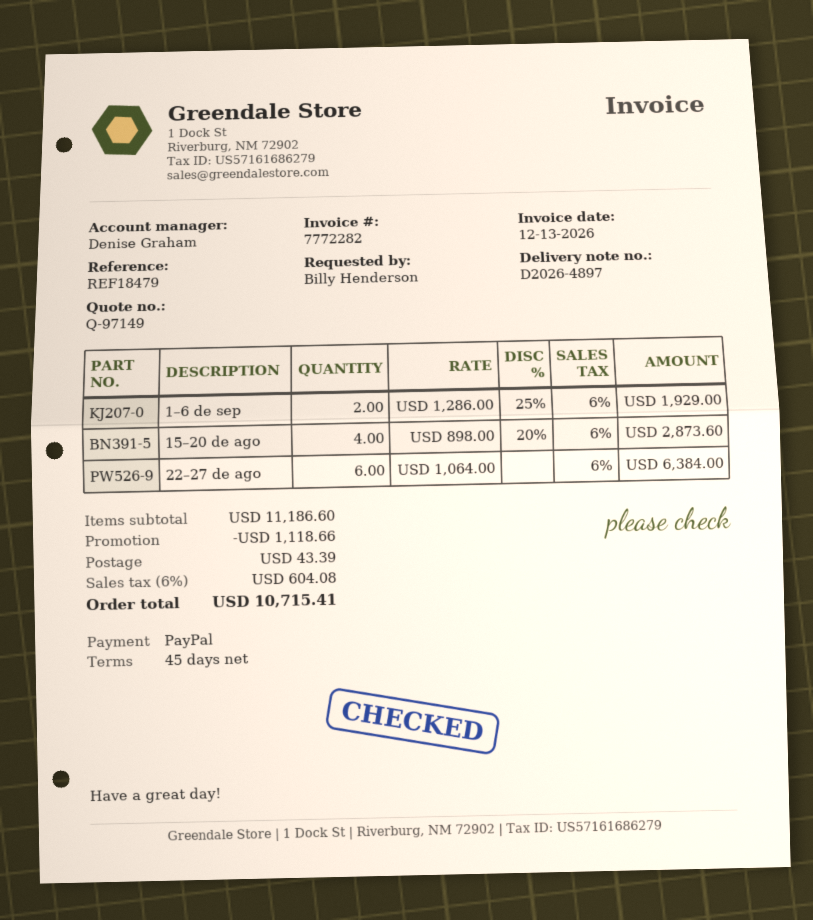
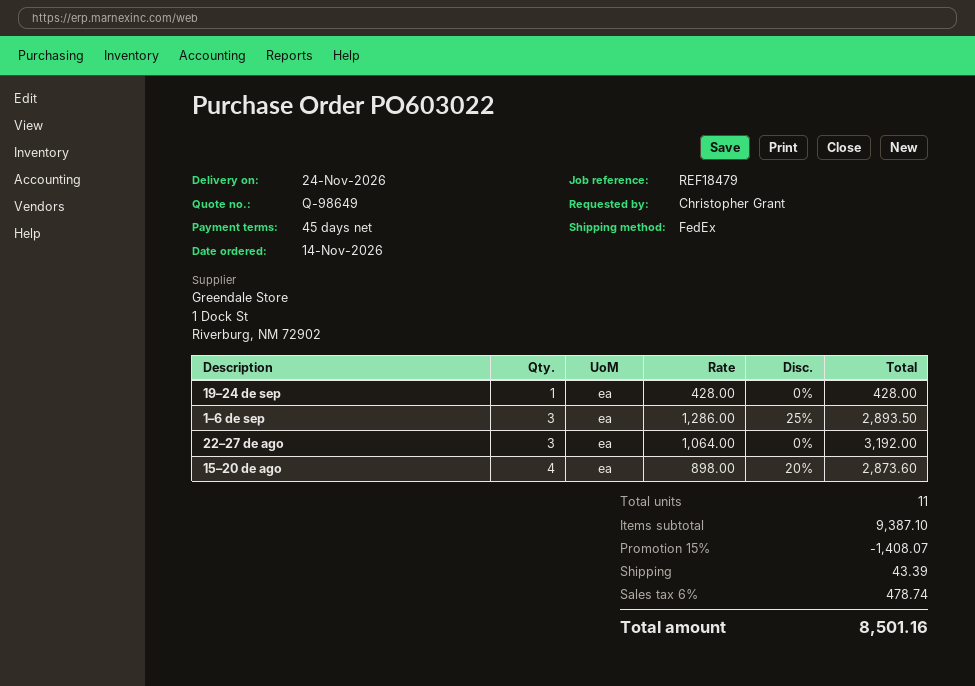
quote number: Q-97149 -> Q-98649
ordered by: Billy Henderson -> Christopher Grant
1–6 de sep: 2 x 1286.00 - 25% = 1929.00 -> 3 x 1286.00 - 25% = 2893.50
22–27 de ago: 6 x 1064.00 = 6384.00 -> 3 x 1064.00 = 3192.00
19–24 de sep: none -> 1 x 428.00 = 428.00
subtotal: 11186.60 -> 9387.10
discount: 1118.66 -> 1408.07
tax: 6% = 604.08 -> 6% = 478.74
total: 10715.41 -> 8501.16

